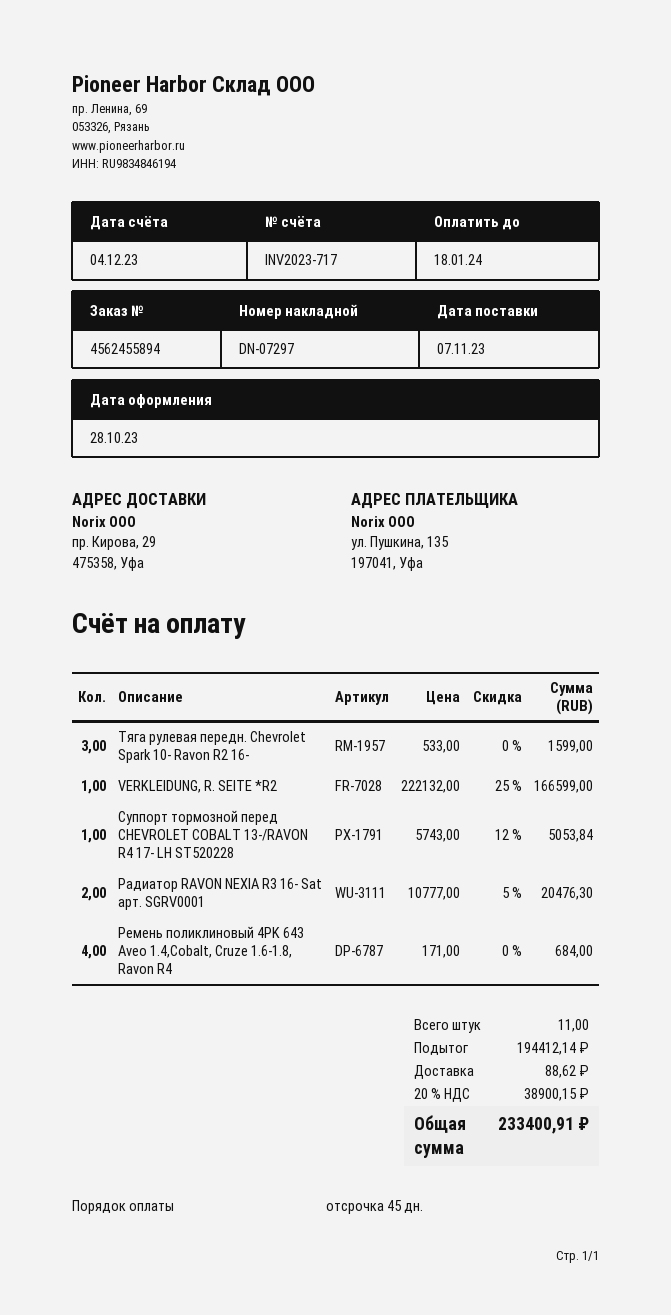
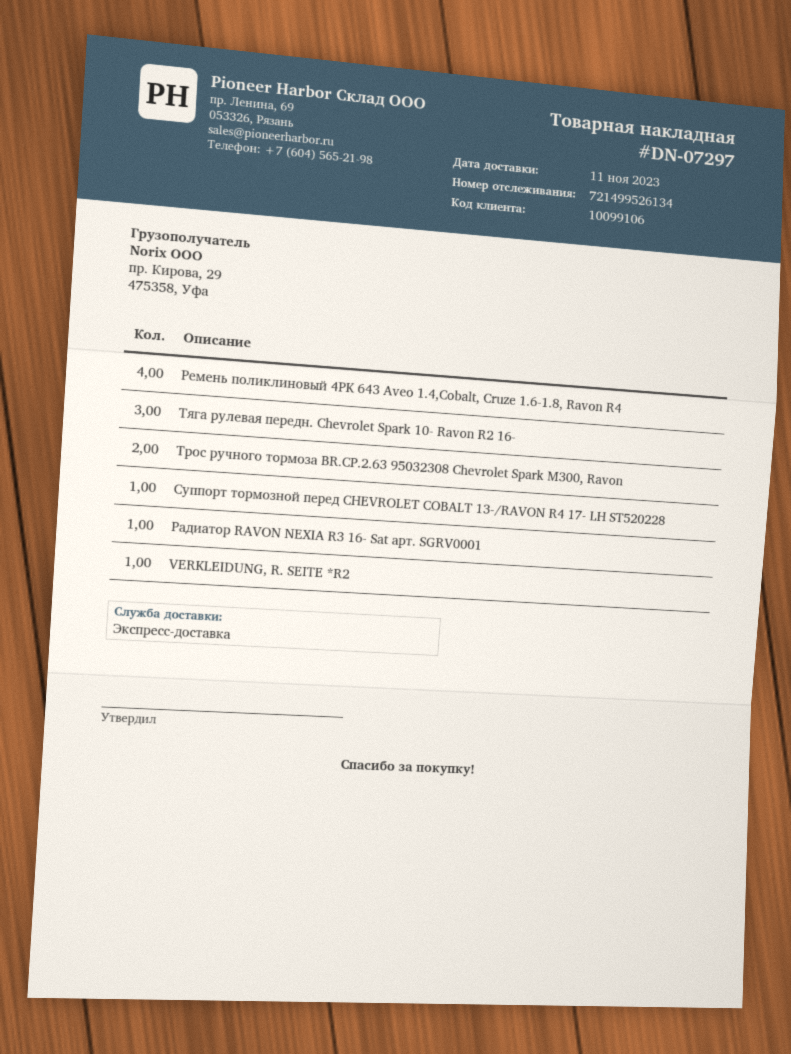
delivery date: 2023-11-07 -> 2023-11-11
Радиатор RAVON NEXIA R3 16- Sat арт. SGRV0001: 2 -> 1
Трос ручного тормоза BR.CP.2.63 95032308 Chevrolet Spark М300, Ravon: none -> 2

